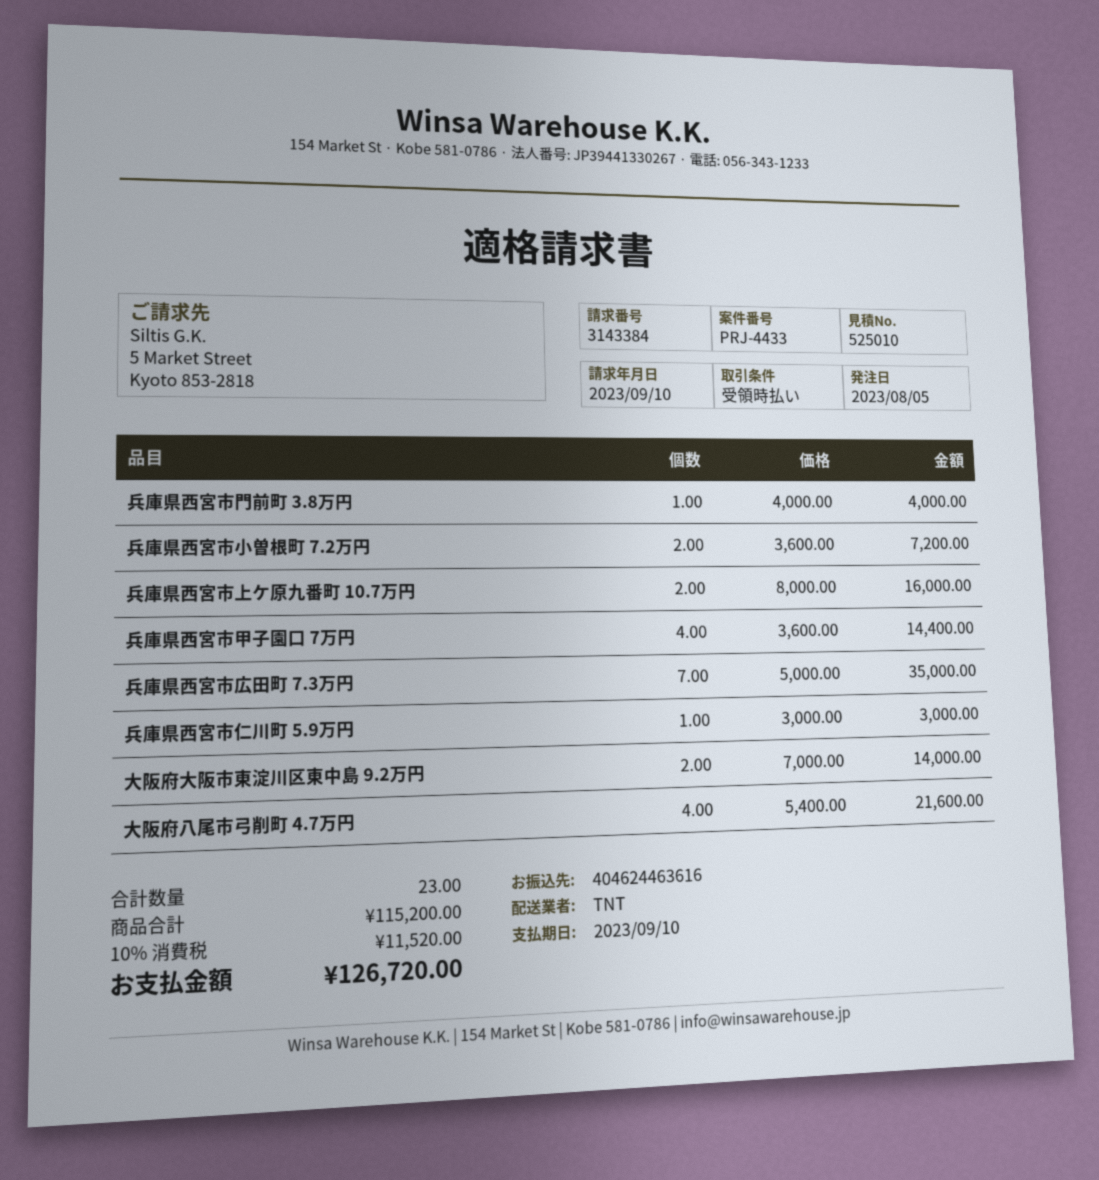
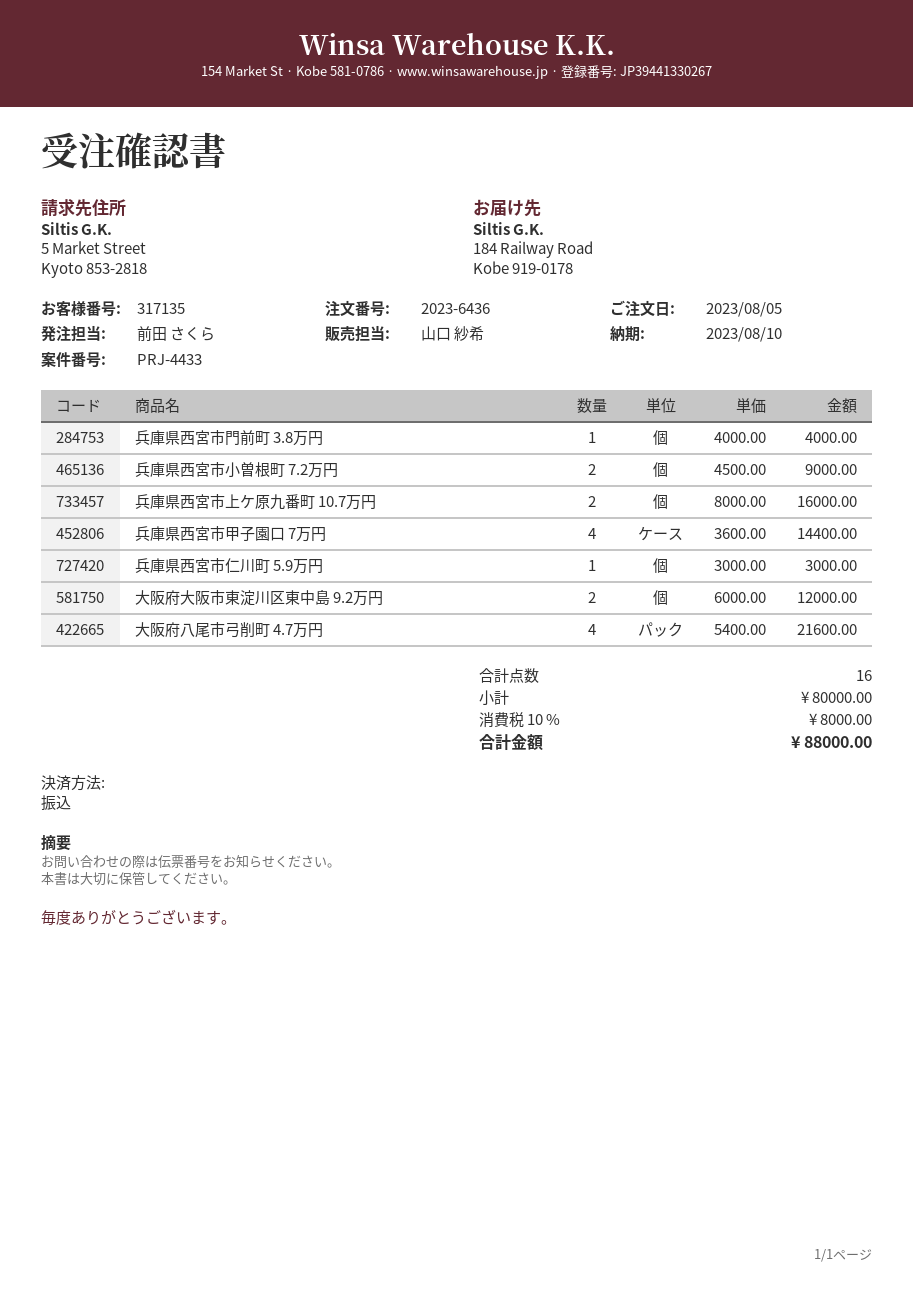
兵庫県西宮市小曽根町 7.2万円: 2 x 3600.00 = 7200.00 -> 2 x 4500.00 = 9000.00
兵庫県西宮市広田町 7.3万円: 7 x 5000.00 = 35000.00 -> none
大阪府大阪市東淀川区東中島 9.2万円: 2 x 7000.00 = 14000.00 -> 2 x 6000.00 = 12000.00
total quantity: 23 -> 16
subtotal: 115200.00 -> 80000.00
tax: 10% = 11520.00 -> 10% = 8000.00
total: 126720.00 -> 88000.00

